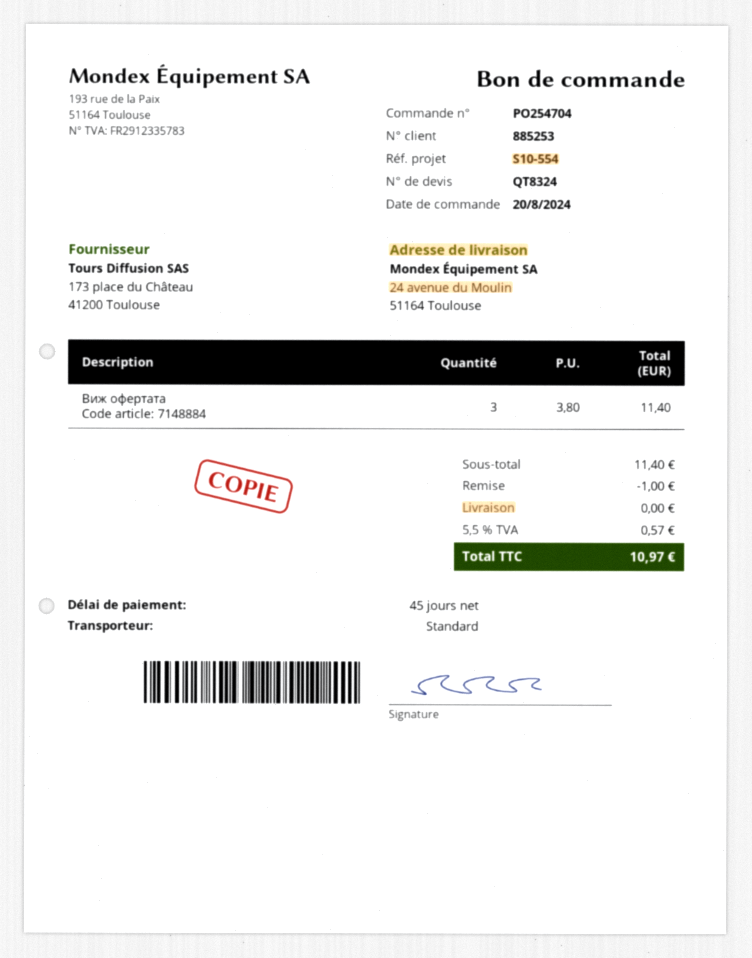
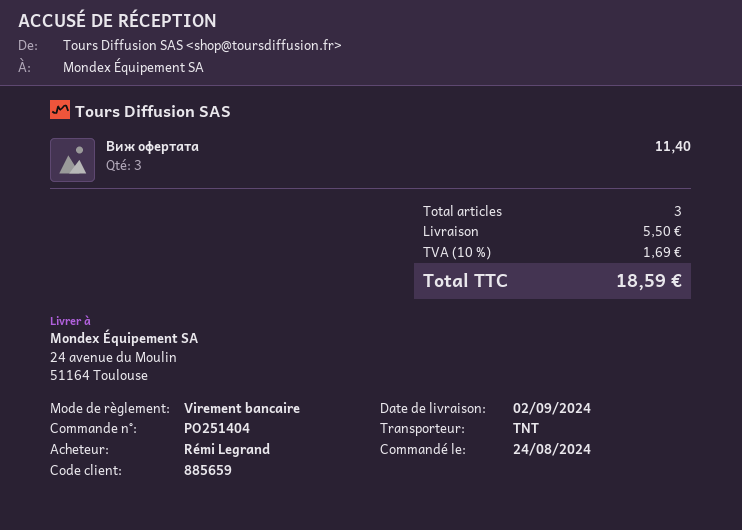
order number: PO254704 -> PO251404
order date: 2024-08-20 -> 2024-08-24
customer number: 885253 -> 885659
shipping method: standard -> TNT
discount: 1.00 -> none
shipping: 0.00 -> 5.50
tax: 5.5% = 0.57 -> 10% = 1.69
total: 10.97 -> 18.59

